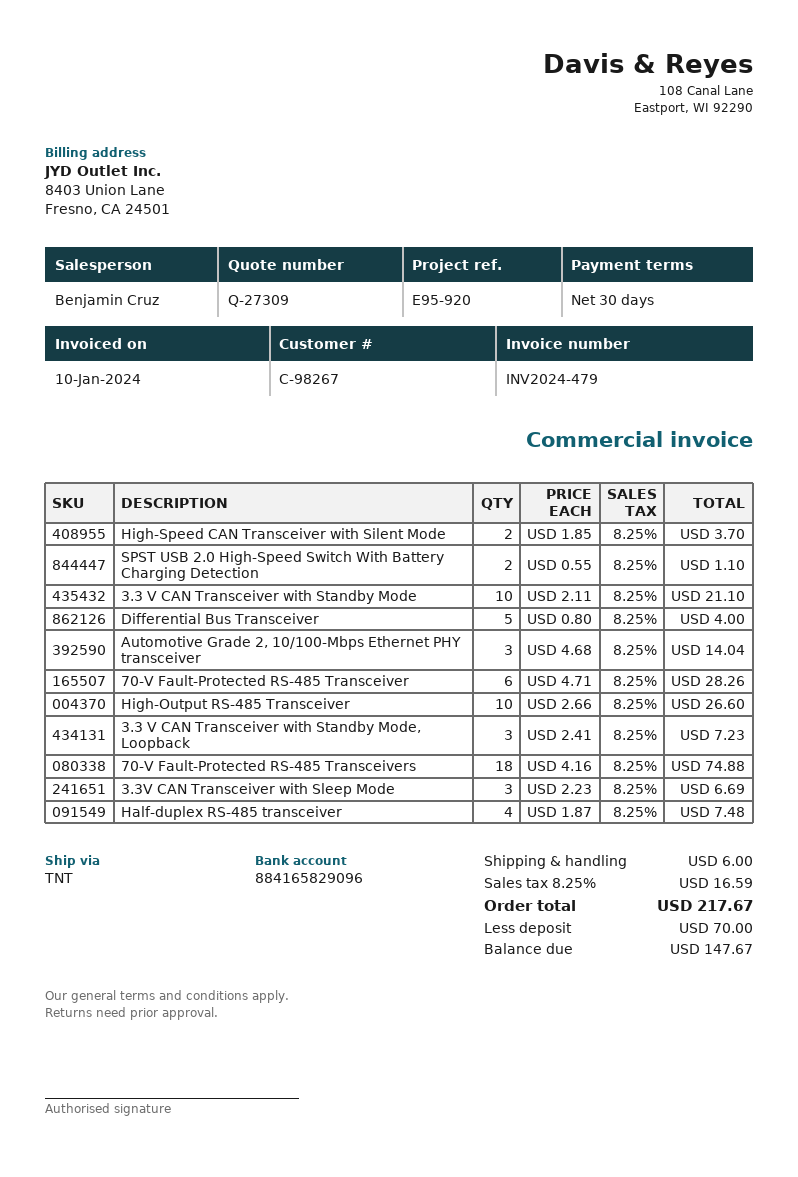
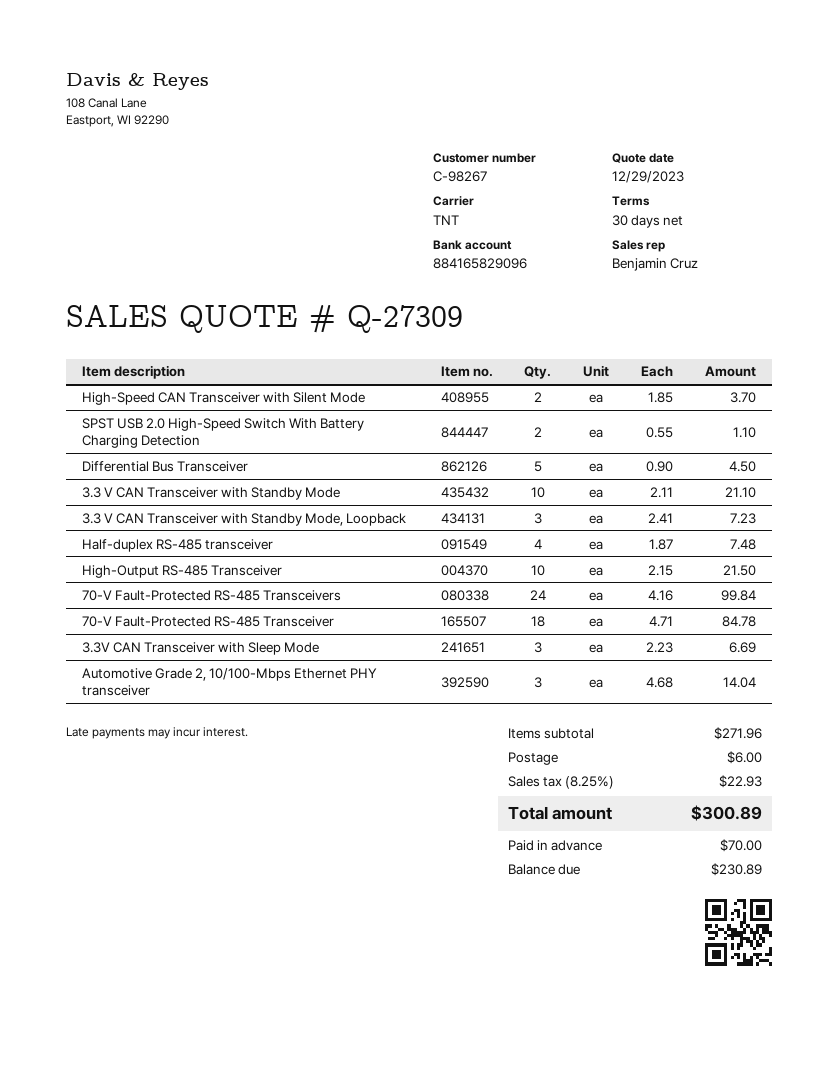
Differential Bus Transceiver: 5 x 0.80 = 4.00 -> 5 x 0.90 = 4.50
70-V Fault-Protected RS-485 Transceiver: 6 x 4.71 = 28.26 -> 18 x 4.71 = 84.78
High-Output RS-485 Transceiver: 10 x 2.66 = 26.60 -> 10 x 2.15 = 21.50
70-V Fault-Protected RS-485 Transceivers: 18 x 4.16 = 74.88 -> 24 x 4.16 = 99.84
tax: 8.25% = 16.59 -> 8.25% = 22.93
total: 217.67 -> 300.89
balance: 147.67 -> 230.89

